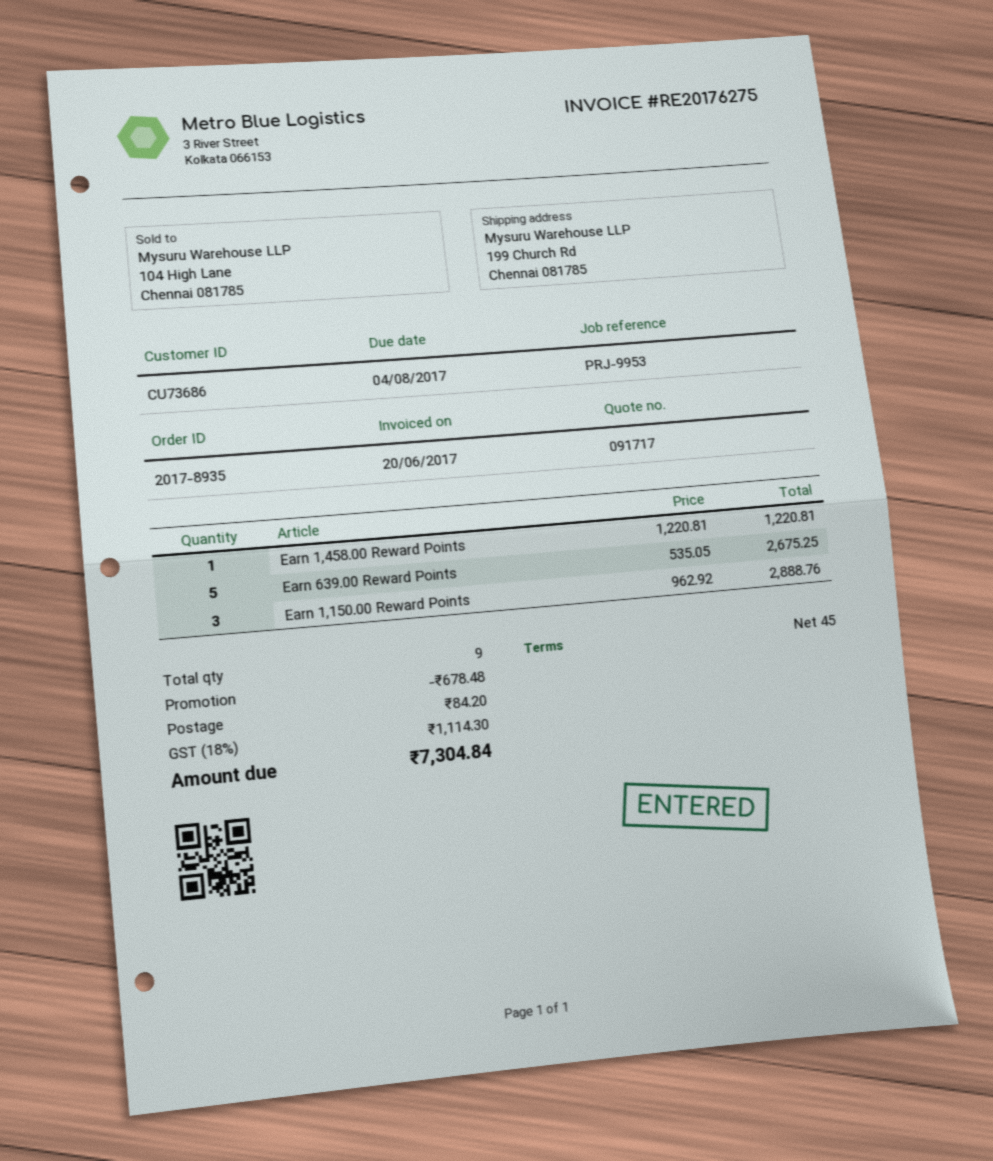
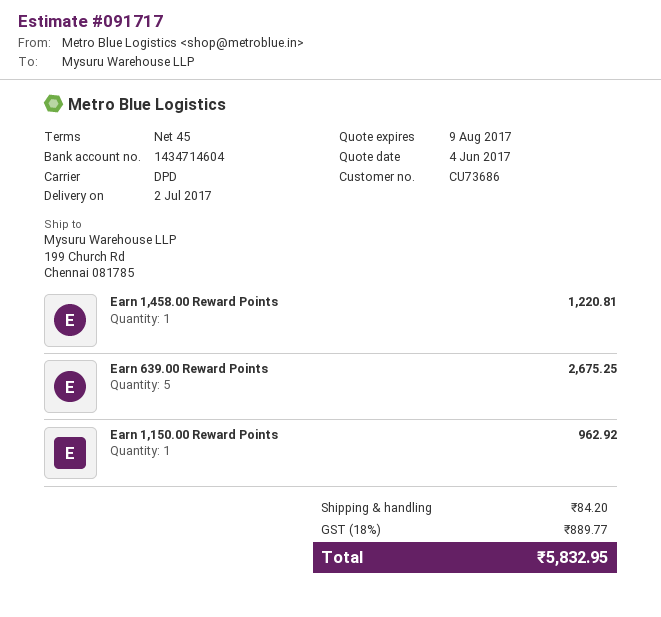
Earn 1,150.00 Reward Points: 3 for 2888.76 -> 1 for 962.92
discount: 678.48 -> none
tax: 18% = 1114.30 -> 18% = 889.77
total: 7304.84 -> 5832.95

